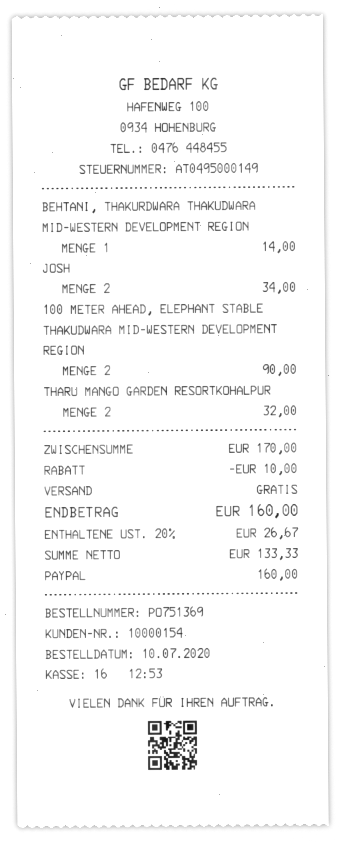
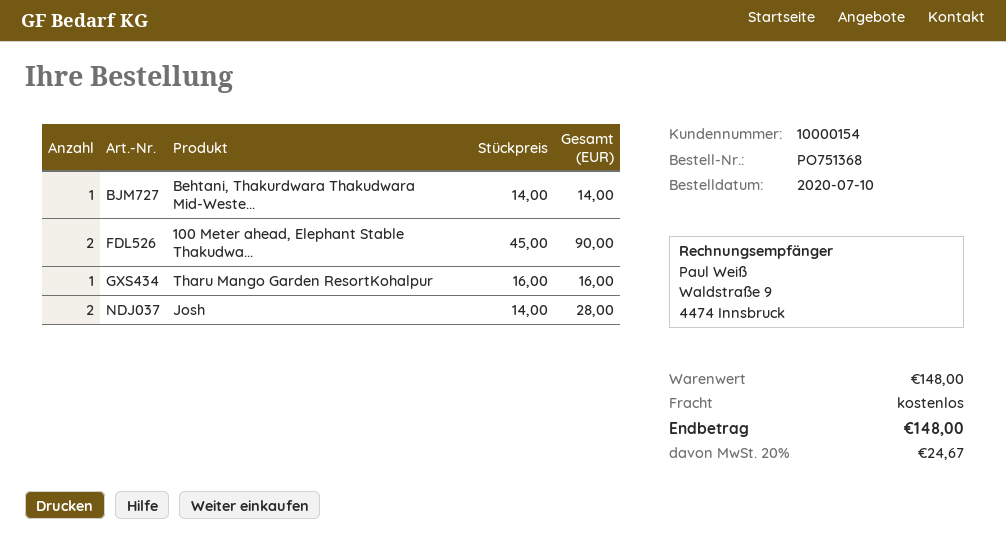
order number: PO751369 -> PO751368
JOSH: 2 for 34.00 -> 2 for 28.00
THARU MANGO GARDEN RESORTKOHALPUR: 2 for 32.00 -> 1 for 16.00
subtotal: 170.00 -> 148.00
discount: 10.00 -> none
tax: 20% = 26.67 -> 20% = 24.67
total: 160.00 -> 148.00

